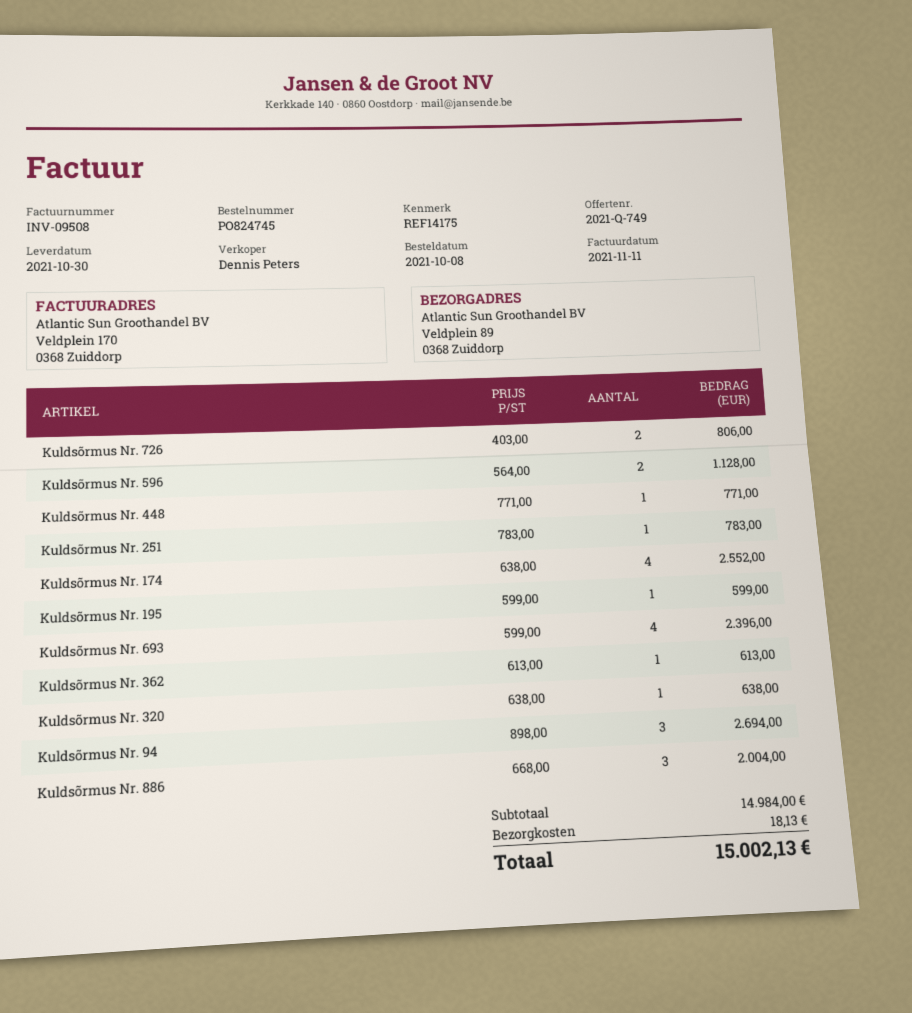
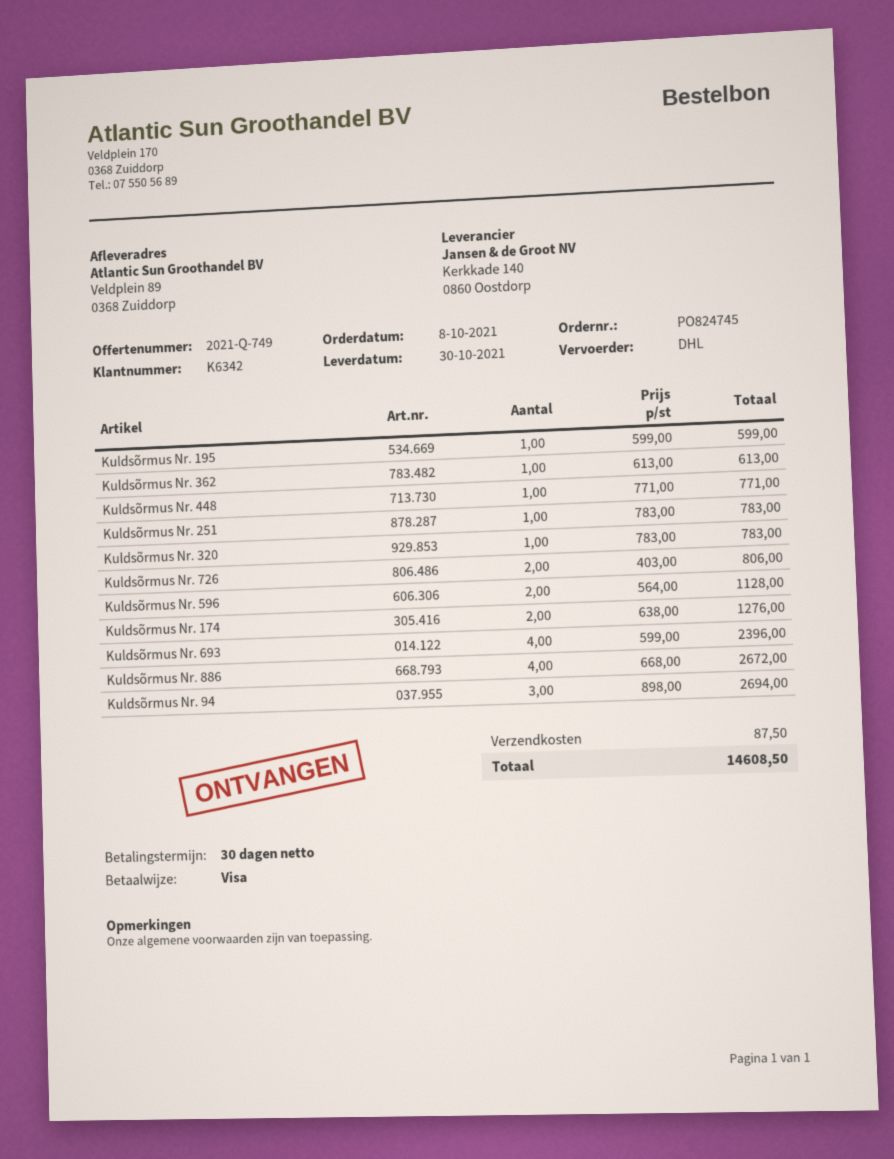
Kuldsõrmus Nr. 174: 4 x 638.00 = 2552.00 -> 2 x 638.00 = 1276.00
Kuldsõrmus Nr. 320: 1 x 638.00 = 638.00 -> 1 x 783.00 = 783.00
Kuldsõrmus Nr. 886: 3 x 668.00 = 2004.00 -> 4 x 668.00 = 2672.00
shipping: 18.13 -> 87.50
total: 15002.13 -> 14608.50

